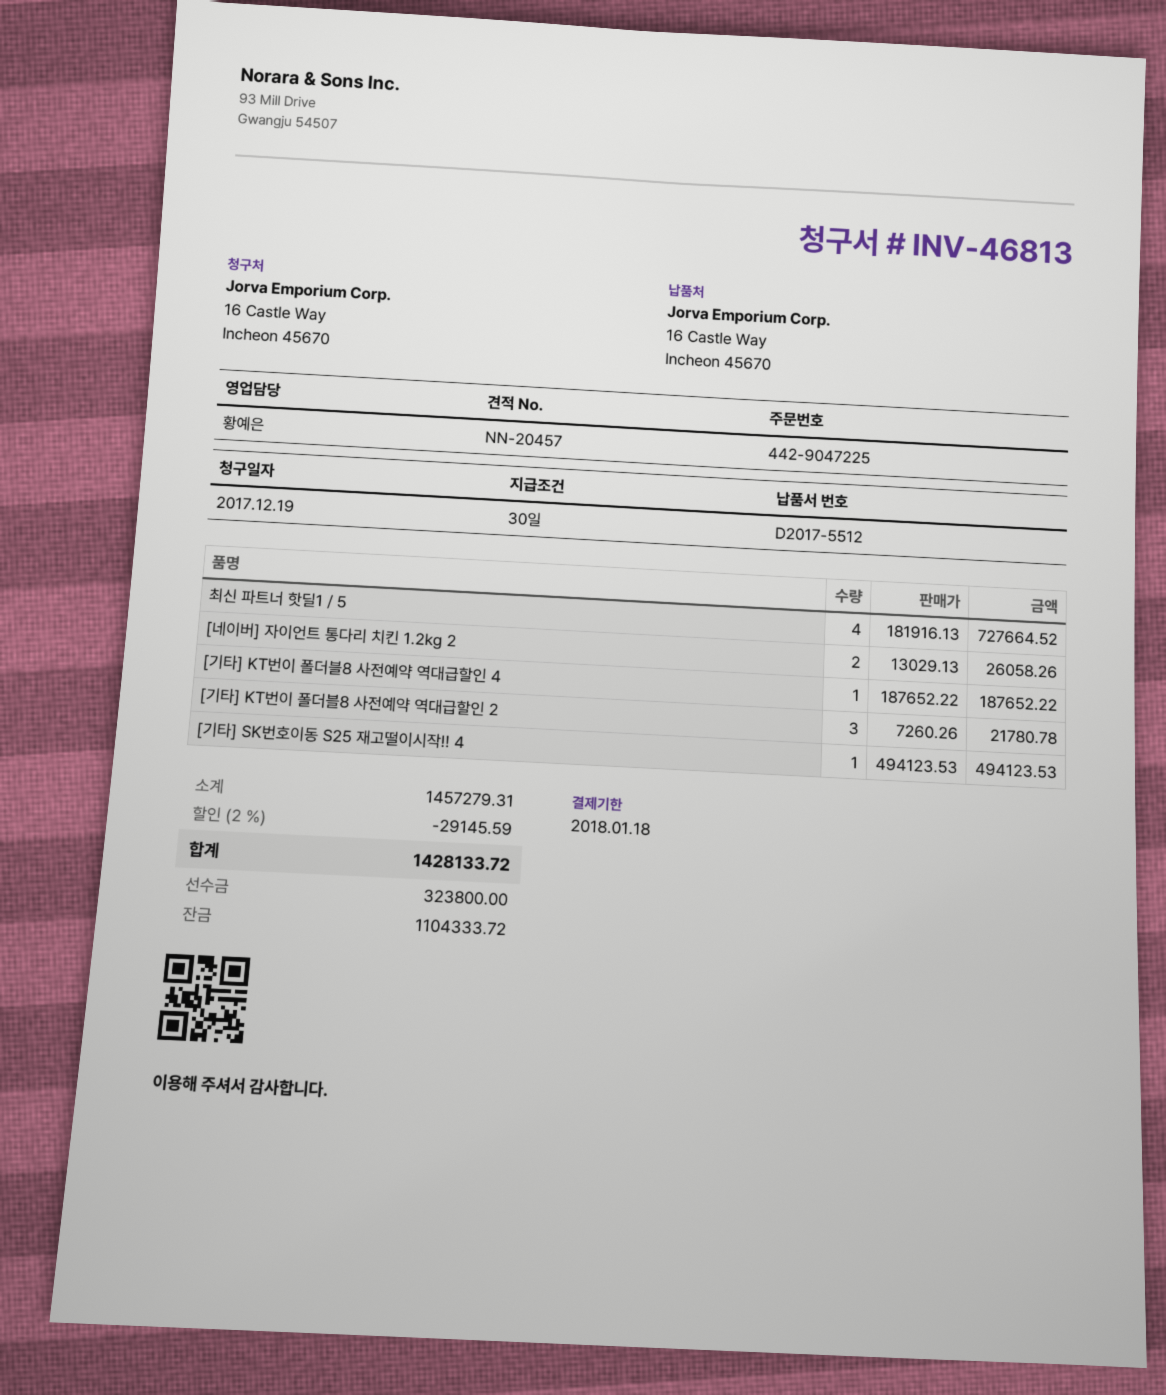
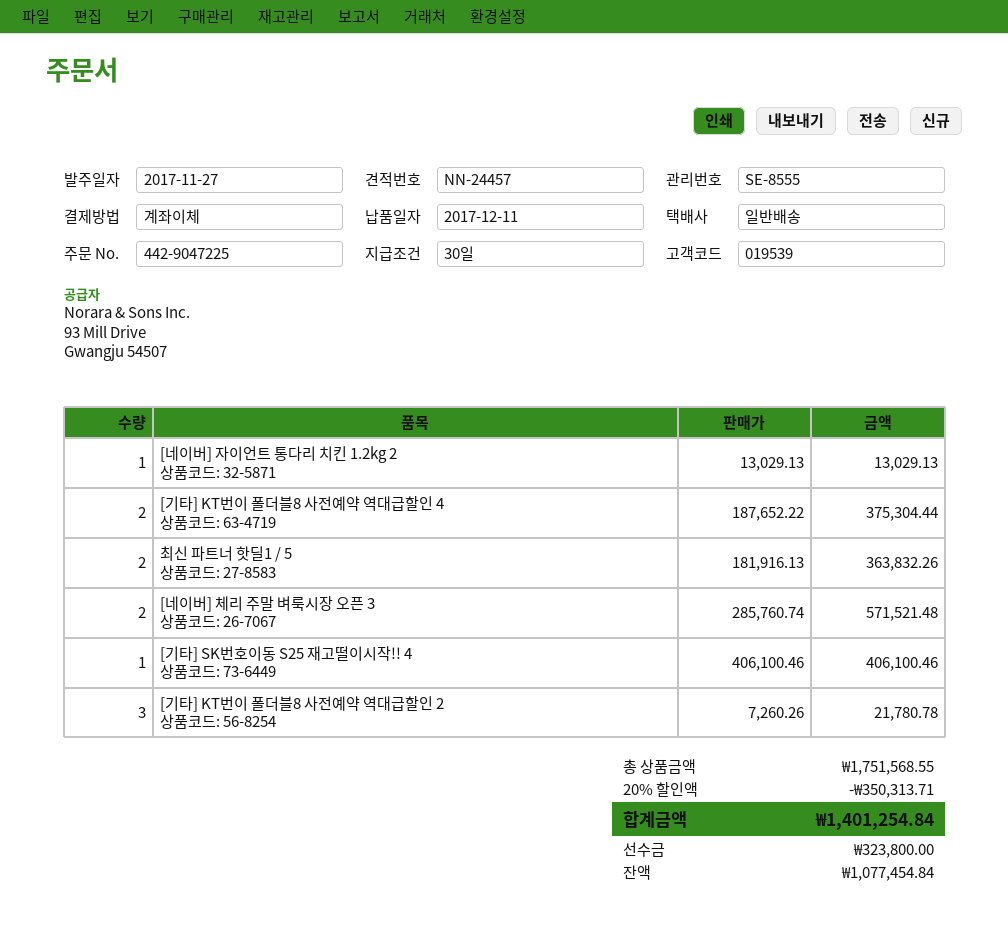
quote number: NN-20457 -> NN-24457
최신 파트너 핫딜1 / 5: 4 x 181916.13 = 727664.52 -> 2 x 181916.13 = 363832.26
[네이버] 자이언트 통다리 치킨 1.2kg 2: 2 x 13029.13 = 26058.26 -> 1 x 13029.13 = 13029.13
[기타] KT번이 폴더블8 사전예약 역대급할인 4: 1 x 187652.22 = 187652.22 -> 2 x 187652.22 = 375304.44
[기타] SK번호이동 S25 재고떨이시작!! 4: 1 x 494123.53 = 494123.53 -> 1 x 406100.46 = 406100.46
[네이버] 체리 주말 벼룩시장 오픈 3: none -> 2 x 285760.74 = 571521.48
subtotal: 1457279.31 -> 1751568.55
discount: 2% = 29145.59 -> 20% = 350313.71
total: 1428133.72 -> 1401254.84
balance: 1104333.72 -> 1077454.84

